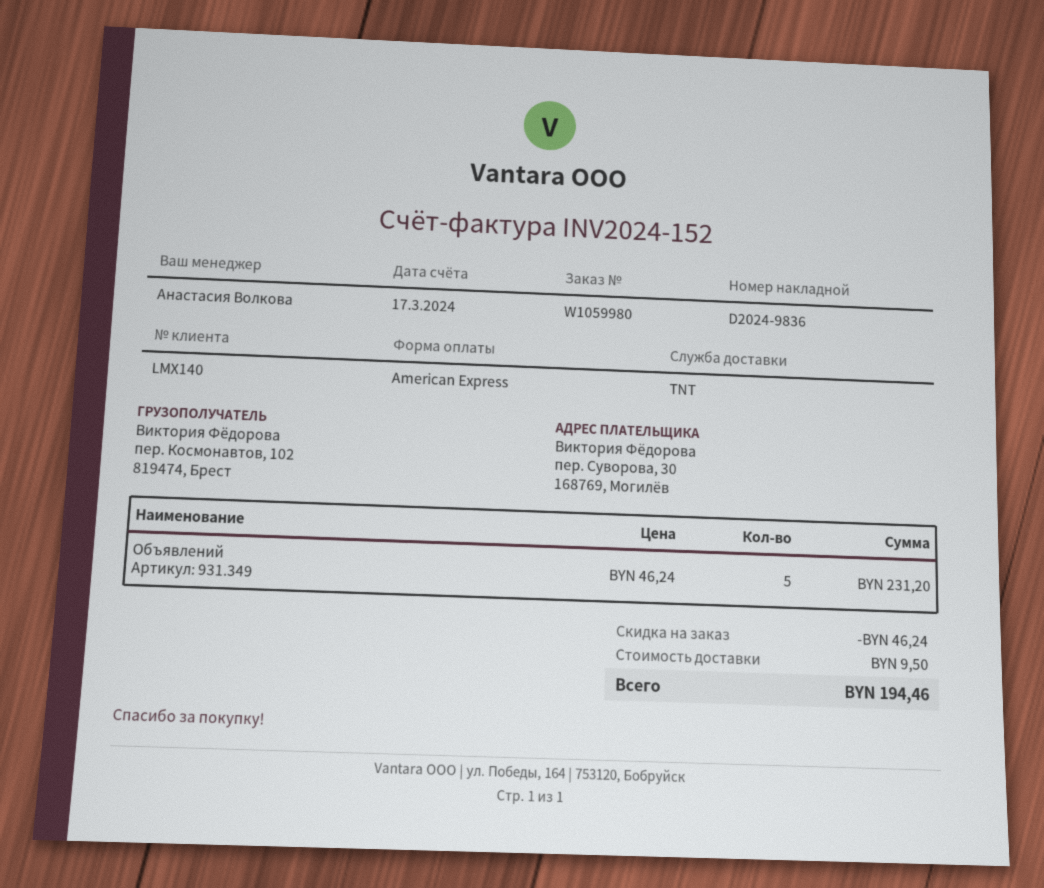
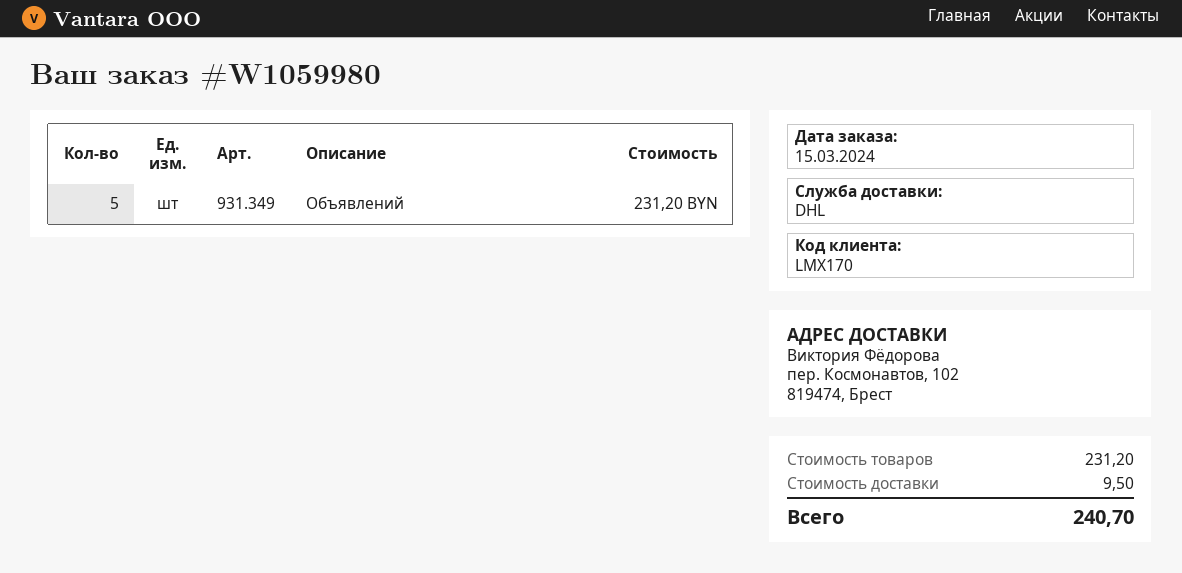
customer number: LMX140 -> LMX170
shipping method: TNT -> DHL
discount: 46.24 -> none
total: 194.46 -> 240.70

